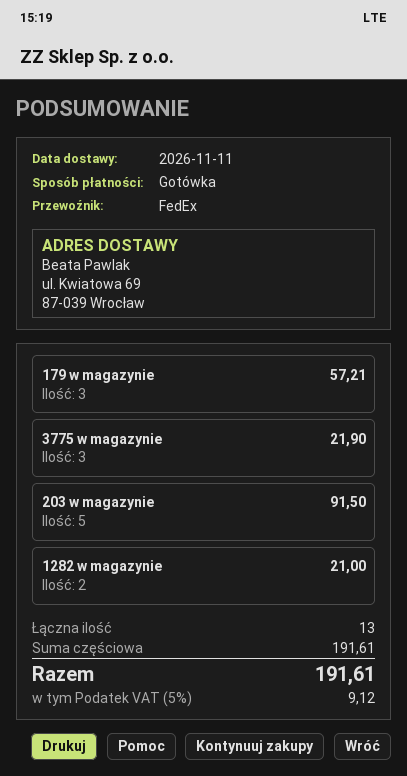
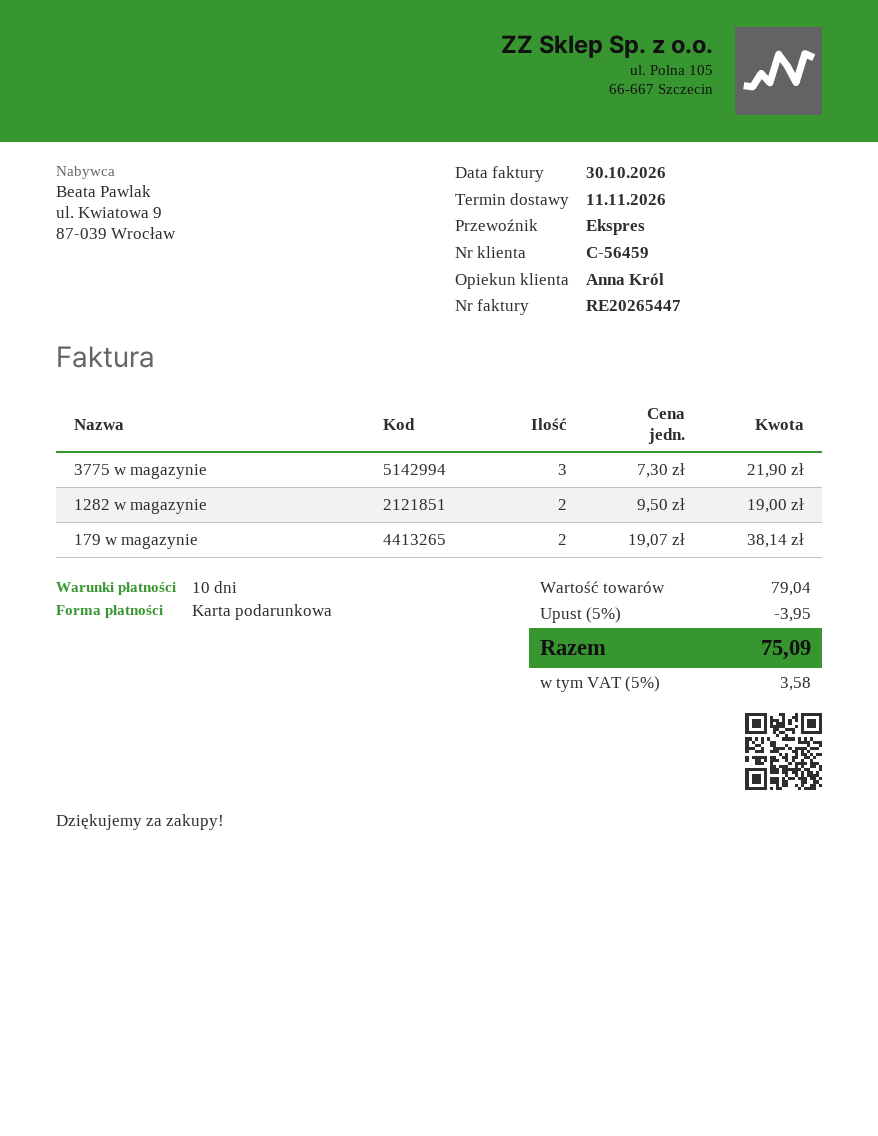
payment method: cash -> gift card
shipping method: FedEx -> express
179 w magazynie: 3 for 57.21 -> 2 for 38.14
203 w magazynie: 5 for 91.50 -> none
1282 w magazynie: 2 for 21.00 -> 2 for 19.00
subtotal: 191.61 -> 79.04
discount: none -> 5% = 3.95
tax: 5% = 9.12 -> 5% = 3.58
total: 191.61 -> 75.09

